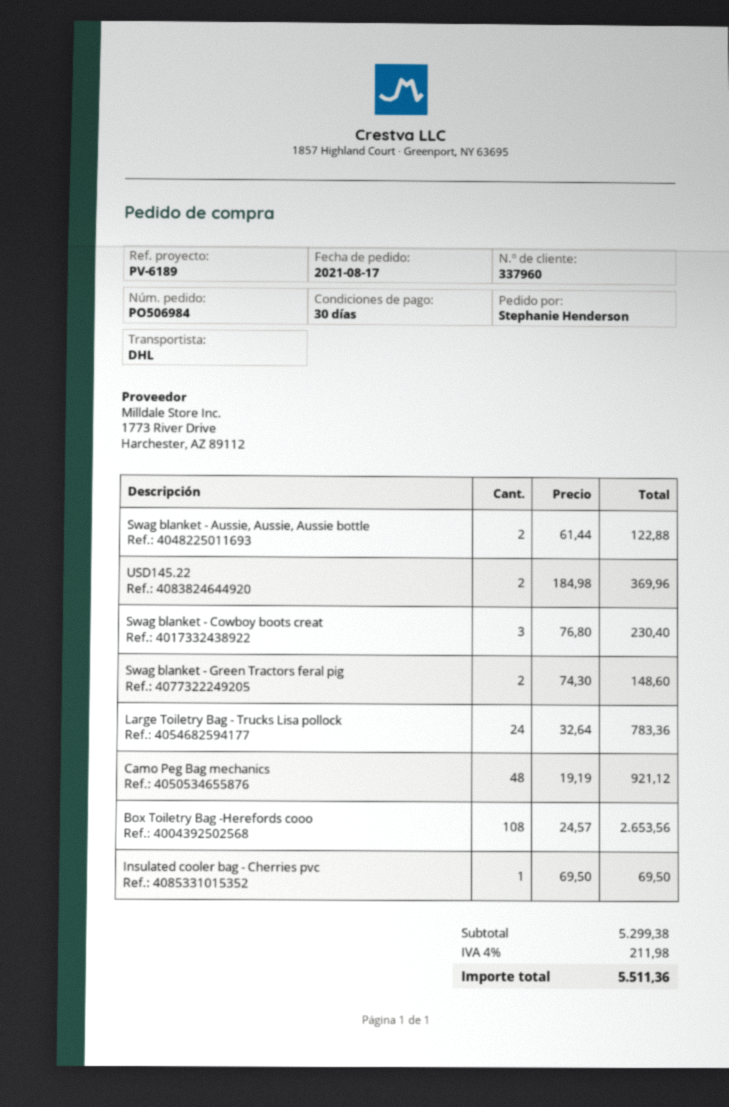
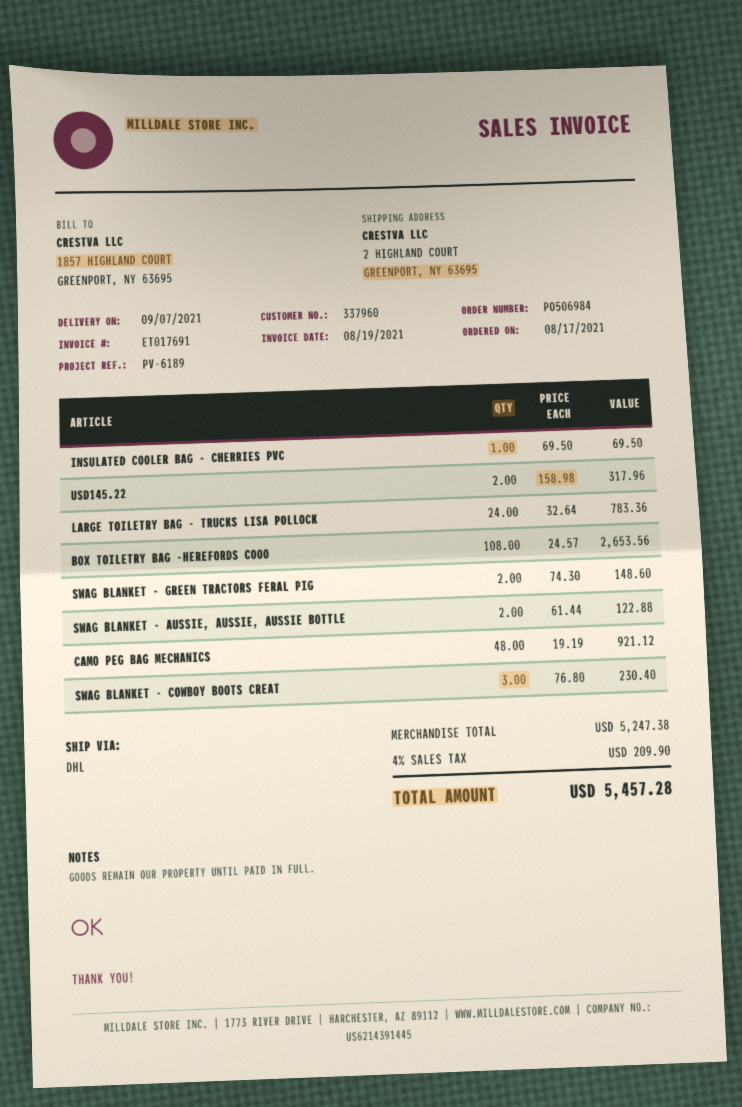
USD145.22: 2 x 184.98 = 369.96 -> 2 x 158.98 = 317.96
subtotal: 5299.38 -> 5247.38
tax: 4% = 211.98 -> 4% = 209.90
total: 5511.36 -> 5457.28

